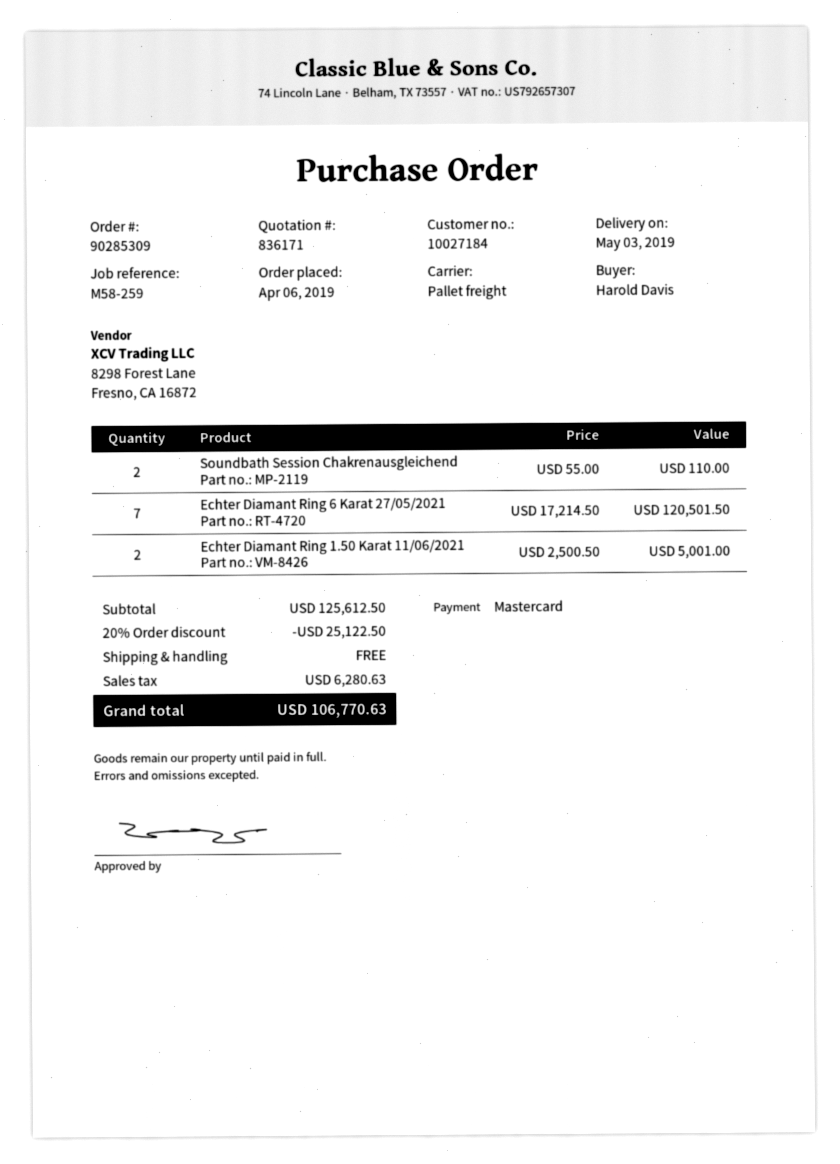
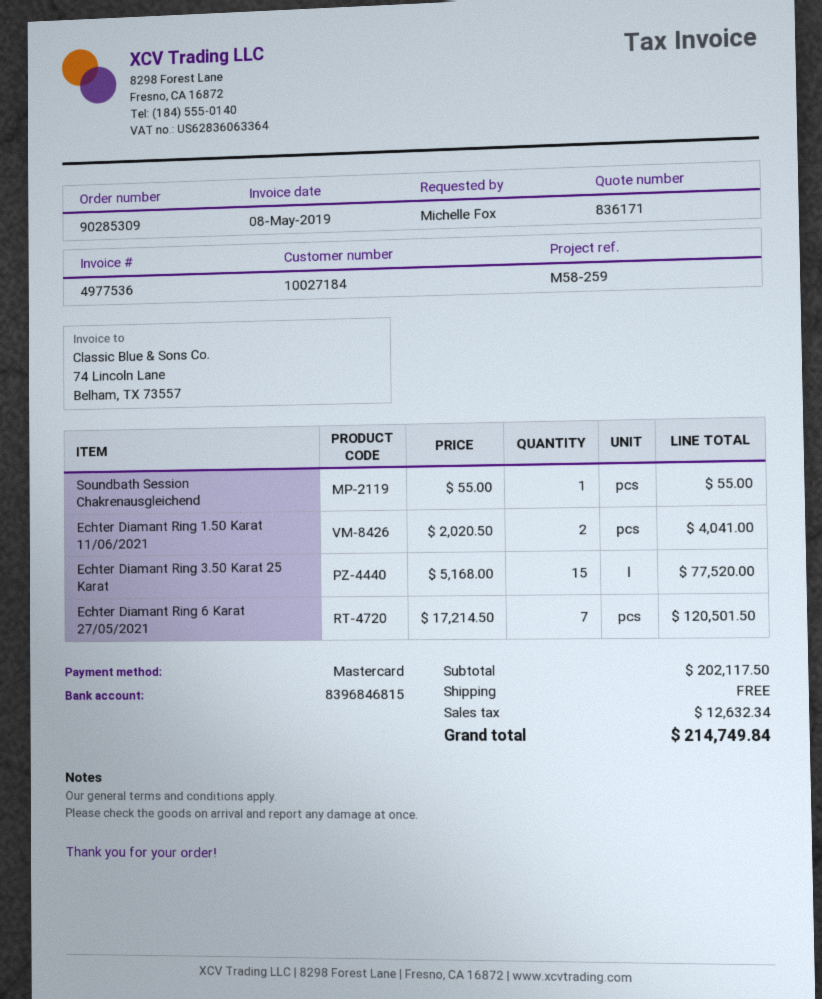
ordered by: Harold Davis -> Michelle Fox
Soundbath Session Chakrenausgleichend: 2 x 55.00 = 110.00 -> 1 x 55.00 = 55.00
Echter Diamant Ring 1.50 Karat 11/06/2021: 2 x 2500.50 = 5001.00 -> 2 x 2020.50 = 4041.00
Echter Diamant Ring 3.50 Karat 25 Karat: none -> 15 x 5168.00 = 77520.00
subtotal: 125612.50 -> 202117.50
discount: 20% = 25122.50 -> none
tax: 6280.63 -> 12632.34
total: 106770.63 -> 214749.84

